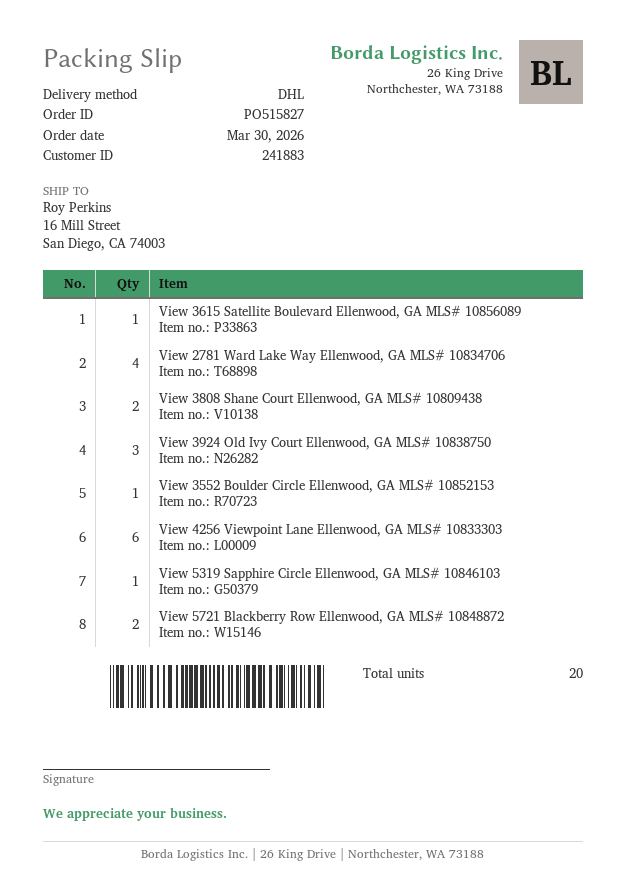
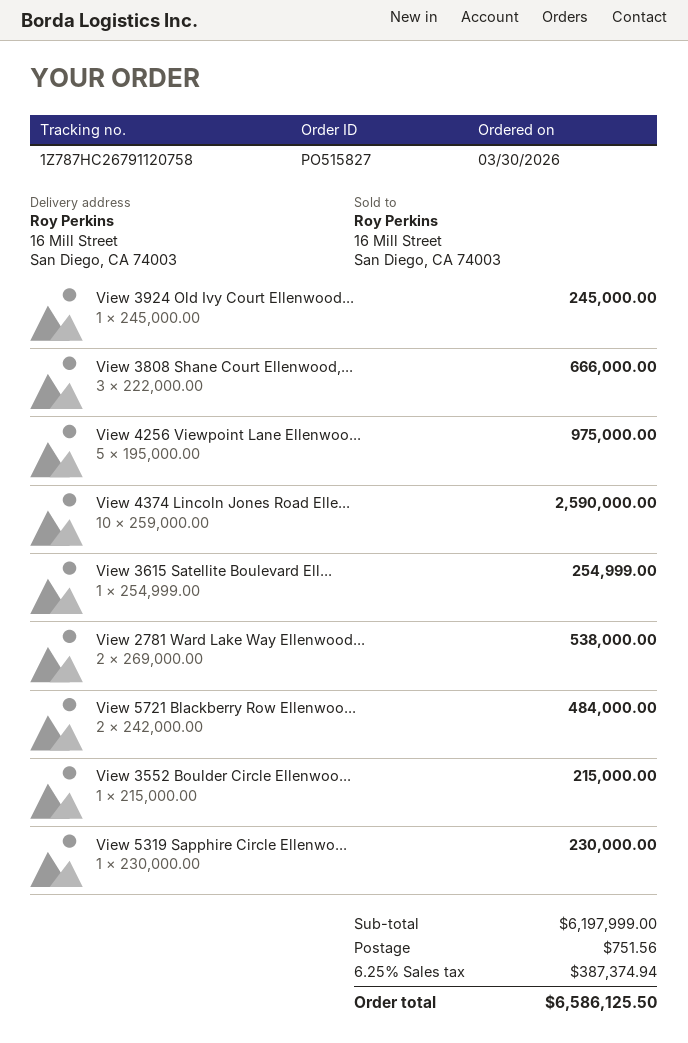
View 2781 Ward Lake Way Ellenwood, GA MLS# 10834706: 4 -> 2
View 3808 Shane Court Ellenwood, GA MLS# 10809438: 2 -> 3
View 3924 Old Ivy Court Ellenwood, GA MLS# 10838750: 3 -> 1
View 4256 Viewpoint Lane Ellenwood, GA MLS# 10833303: 6 -> 5
View 4374 Lincoln Jones Road Elle...: none -> 10

